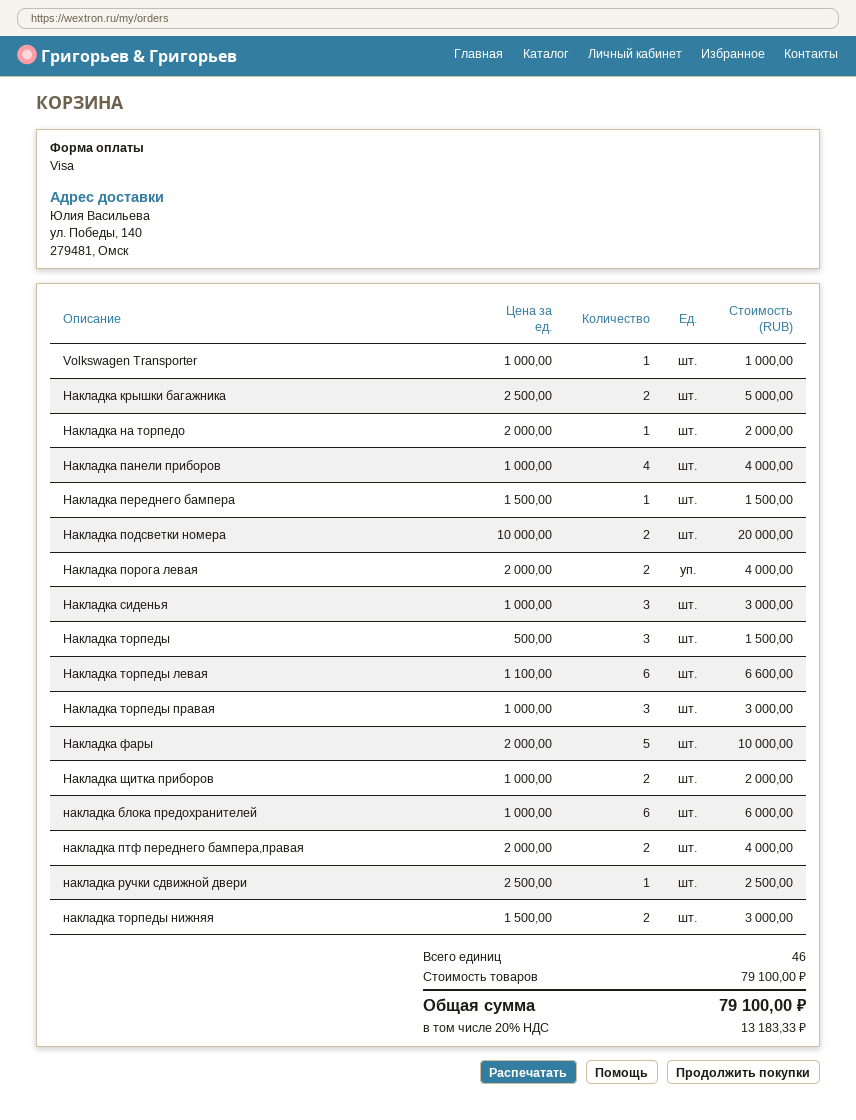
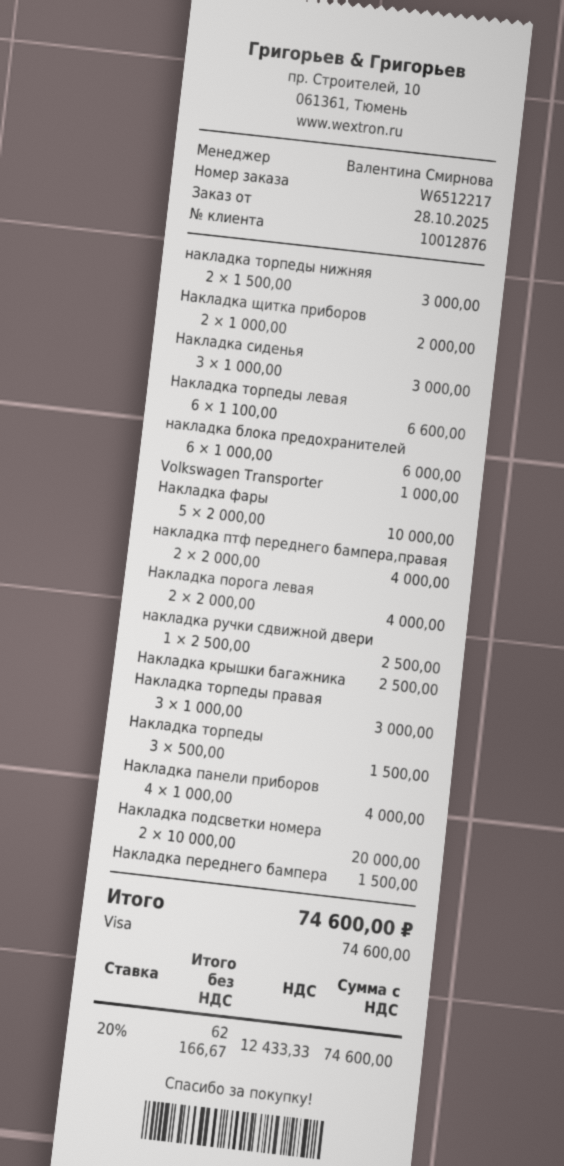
Накладка крышки багажника: 2 x 2500.00 = 5000.00 -> 1 x 2500.00 = 2500.00
Накладка на торпедо: 1 x 2000.00 = 2000.00 -> none
tax: 20% = 13183.33 -> 20% = 12433.33
total: 79100.00 -> 74600.00

